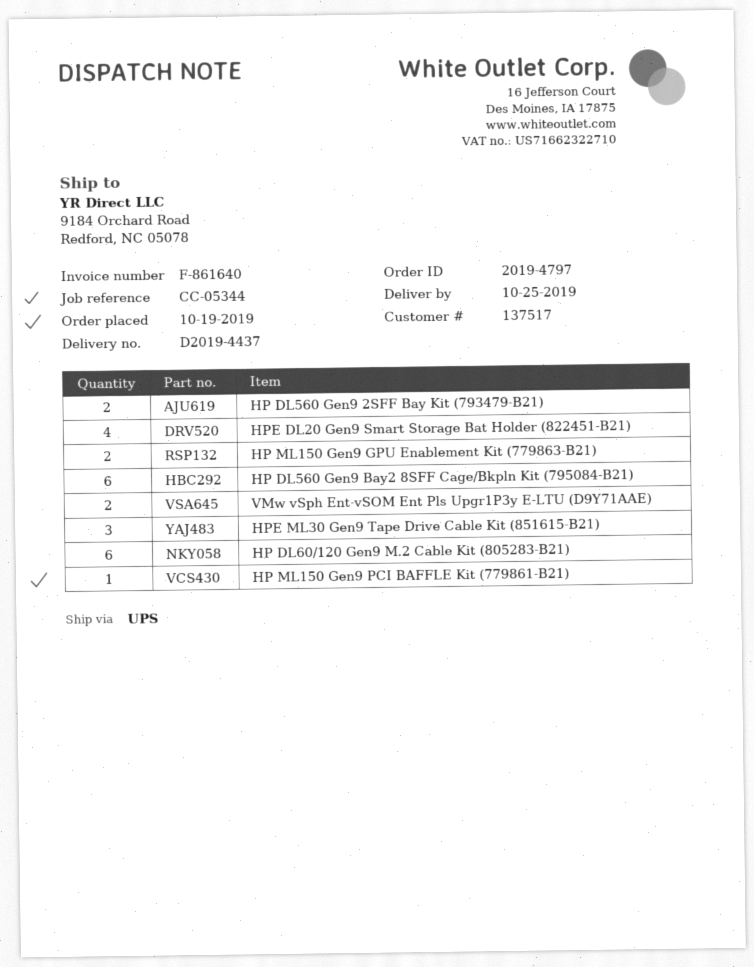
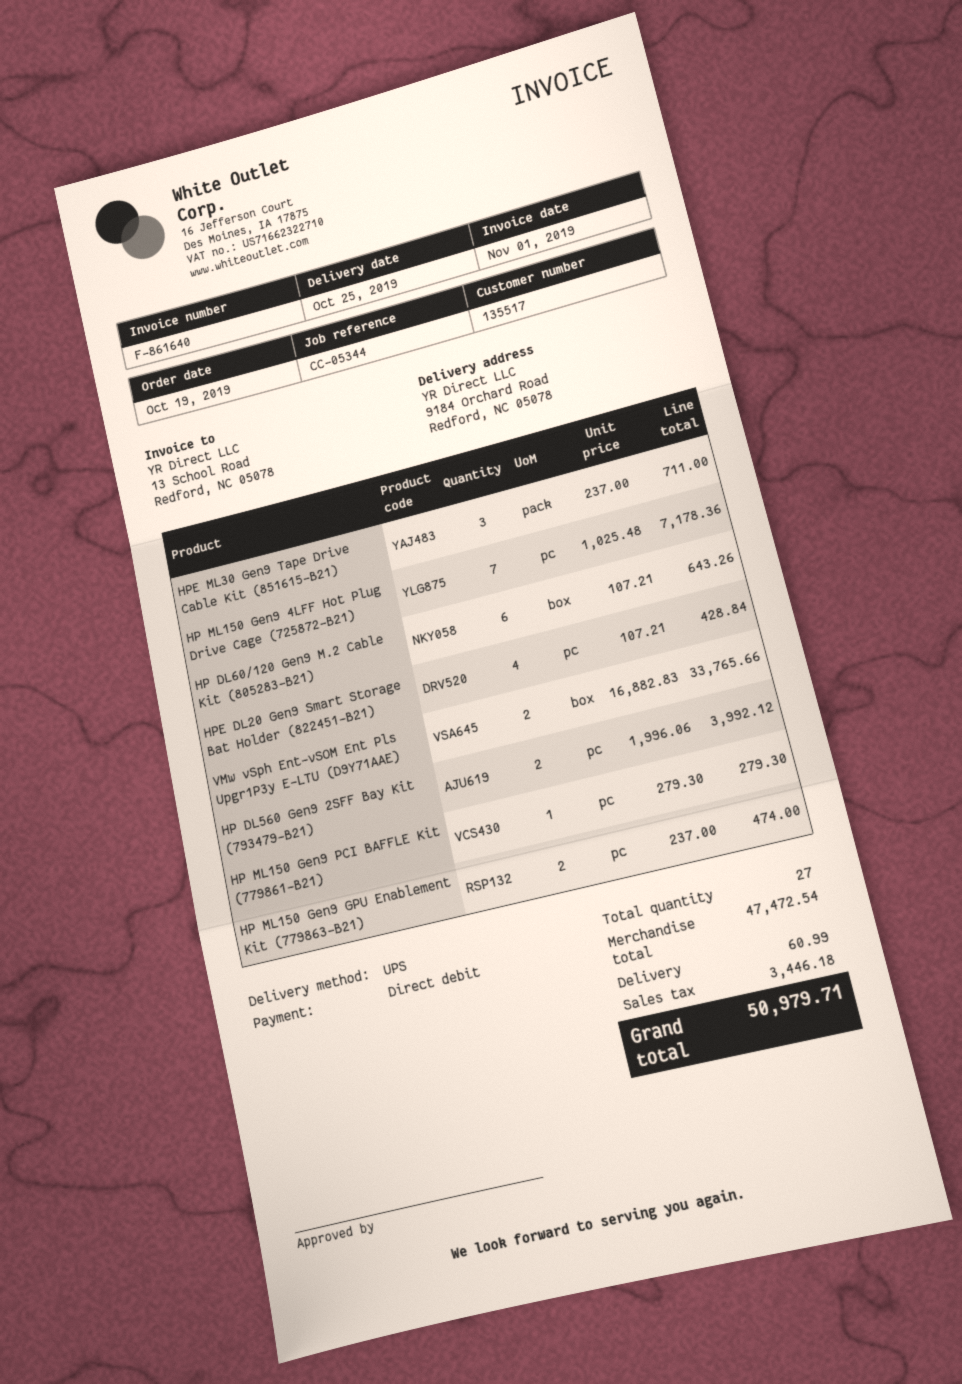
customer number: 137517 -> 135517
HP DL560 Gen9 Bay2 8SFF Cage/Bkpln Kit (795084-B21): 6 -> none
HP ML150 Gen9 4LFF Hot Plug Drive Cage (725872-B21): none -> 7

